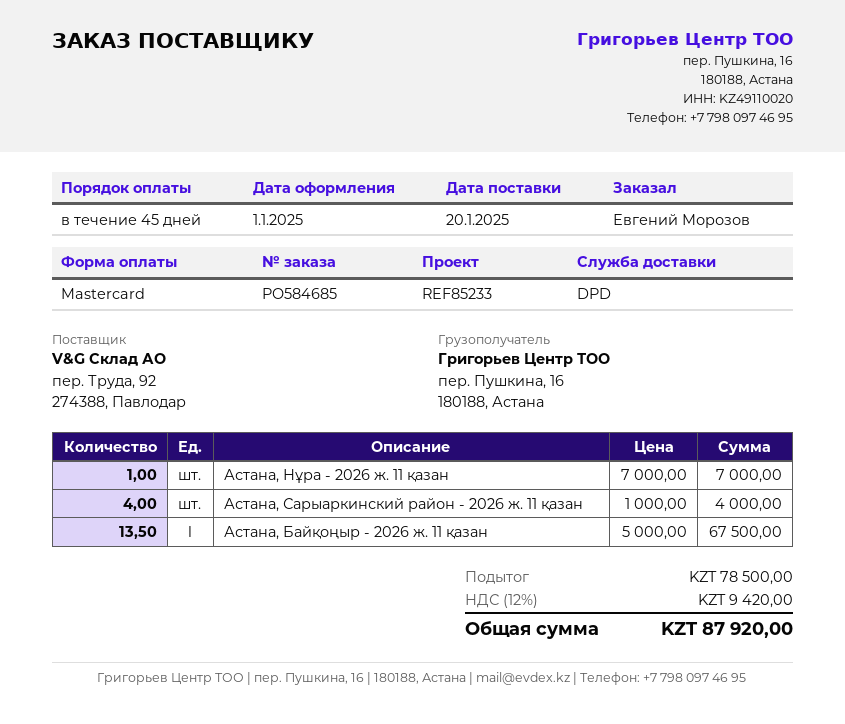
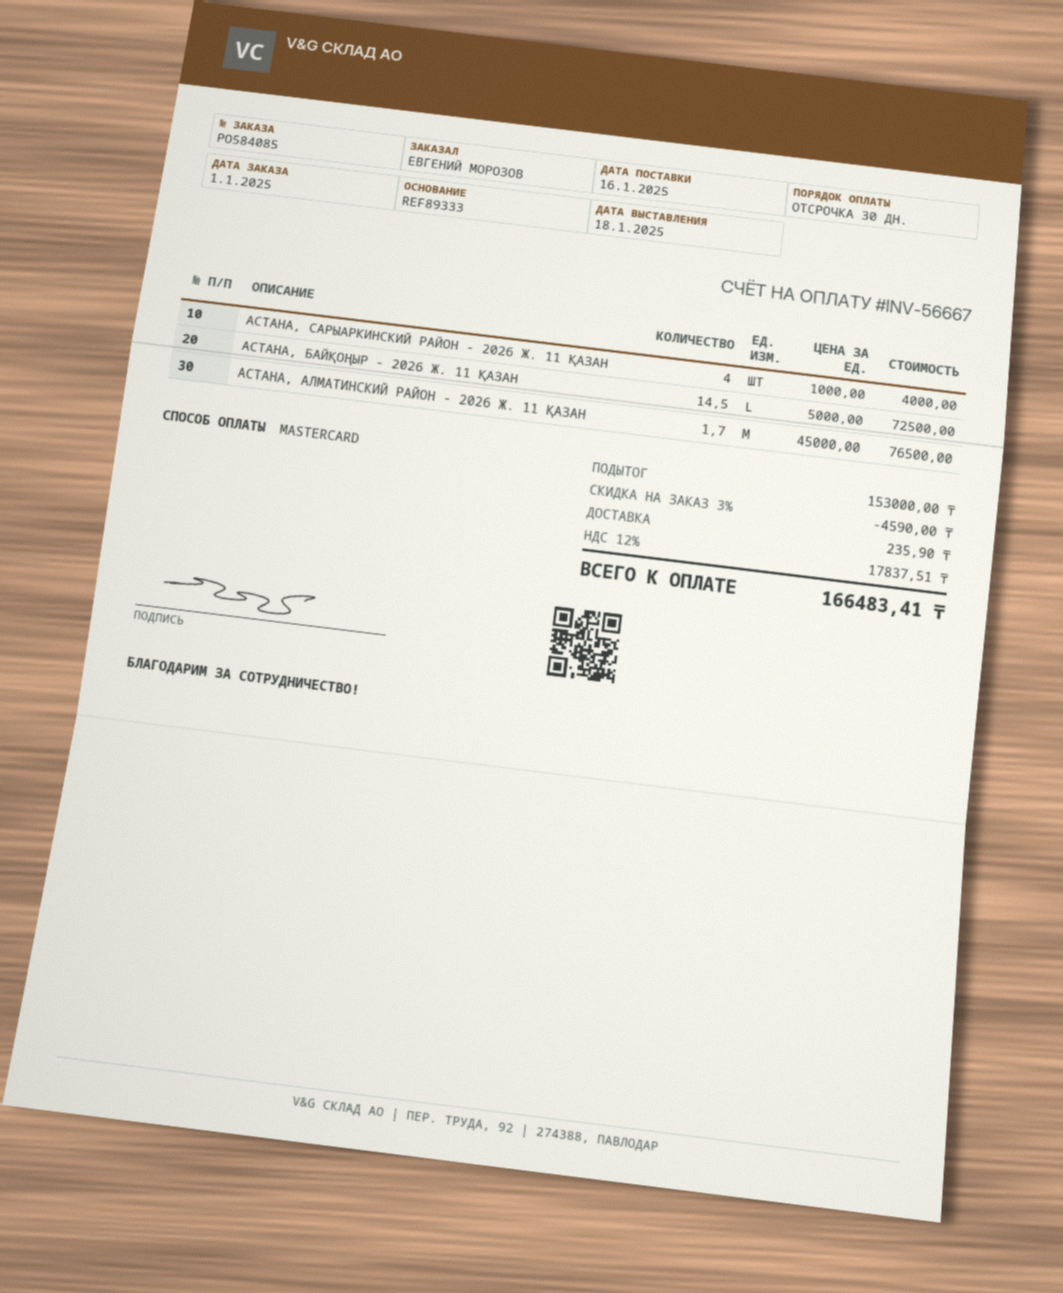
order number: PO584685 -> PO584085
delivery date: 2025-01-20 -> 2025-01-16
payment terms: 45 days -> 30 days
reference: REF85233 -> REF89333
Астана, Нұра - 2026 ж. 11 қазан: 1 x 7000.00 = 7000.00 -> none
Астана, Байқоңыр - 2026 ж. 11 қазан: 13.5 x 5000.00 = 67500.00 -> 14.5 x 5000.00 = 72500.00
АСТАНА, АЛМАТИНСКИЙ РАЙОН - 2026 Ж. 11 ҚАЗАН: none -> 1.7 x 45000.00 = 76500.00
subtotal: 78500.00 -> 153000.00
discount: none -> 3% = 4590.00
shipping: none -> 235.90
tax: 12% = 9420.00 -> 12% = 17837.51
total: 87920.00 -> 166483.41

